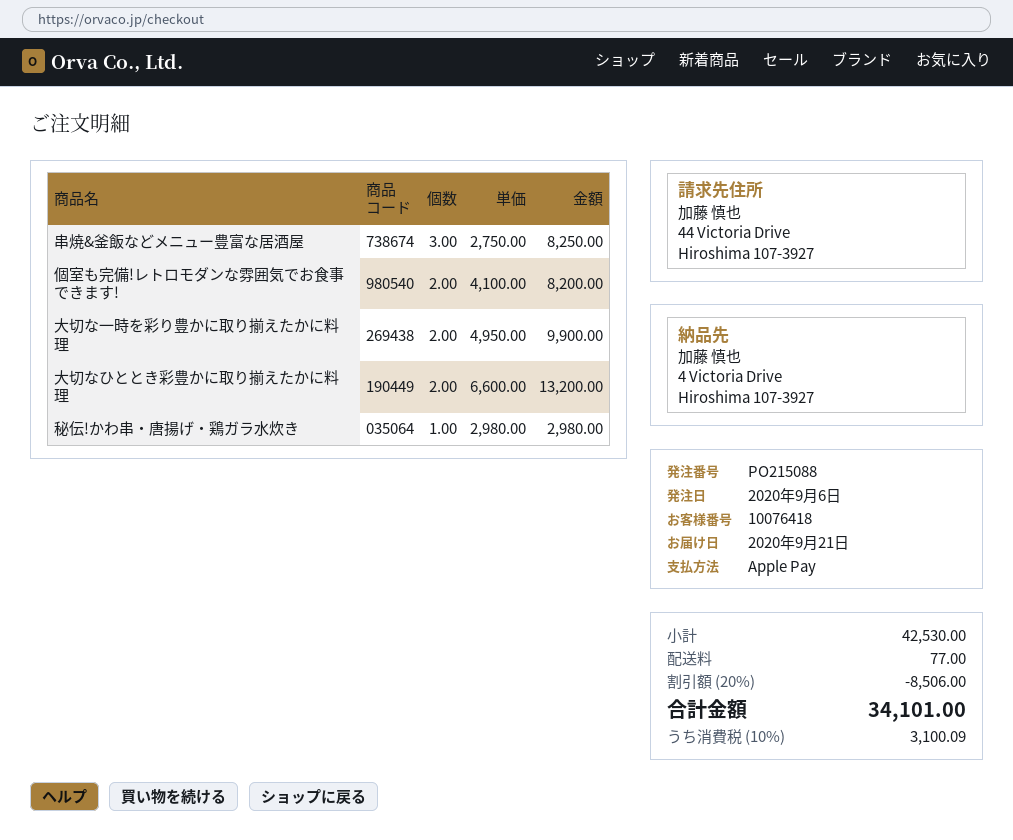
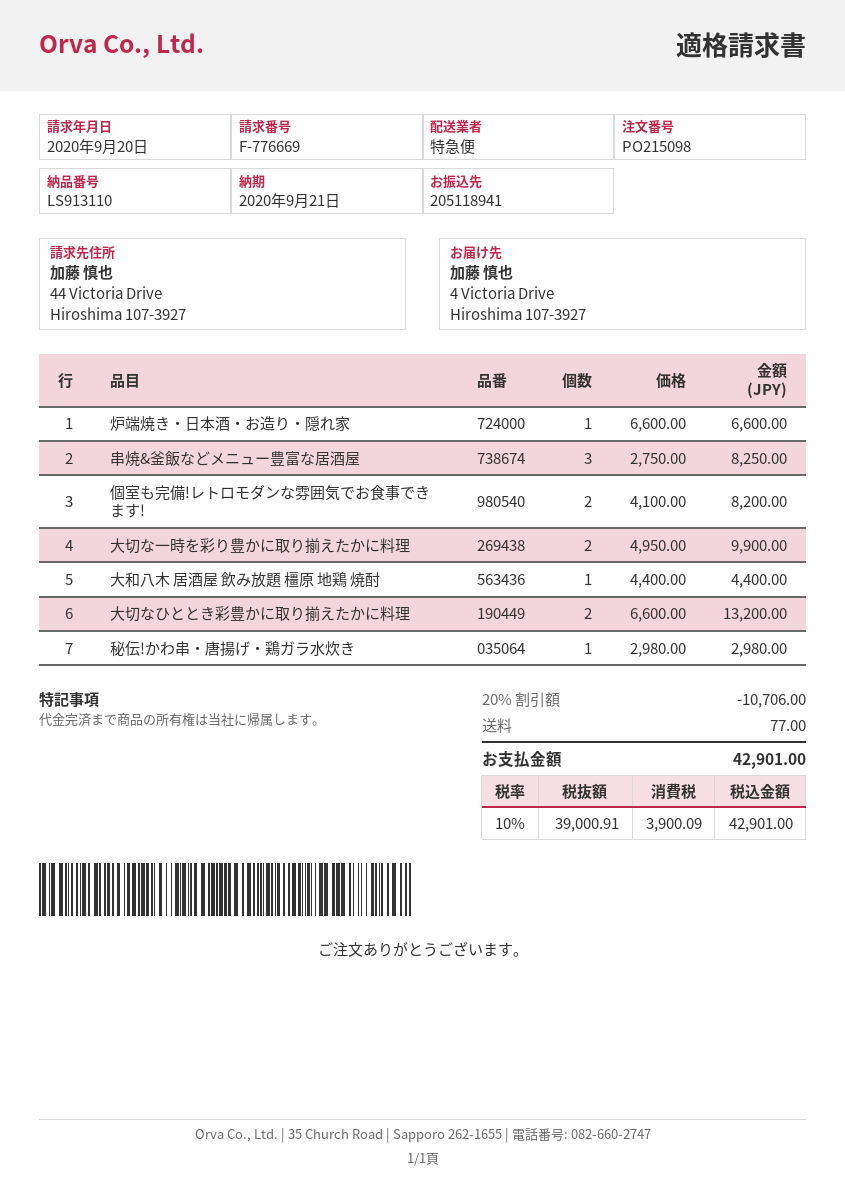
order number: PO215088 -> PO215098
炉端焼き・日本酒・お造り・隠れ家: none -> 1 x 6600.00 = 6600.00
大和八木 居酒屋 飲み放題 橿原 地鶏 焼酎: none -> 1 x 4400.00 = 4400.00
discount: 20% = 8506.00 -> 20% = 10706.00
tax: 10% = 3100.09 -> 10% = 3900.09
total: 34101.00 -> 42901.00

